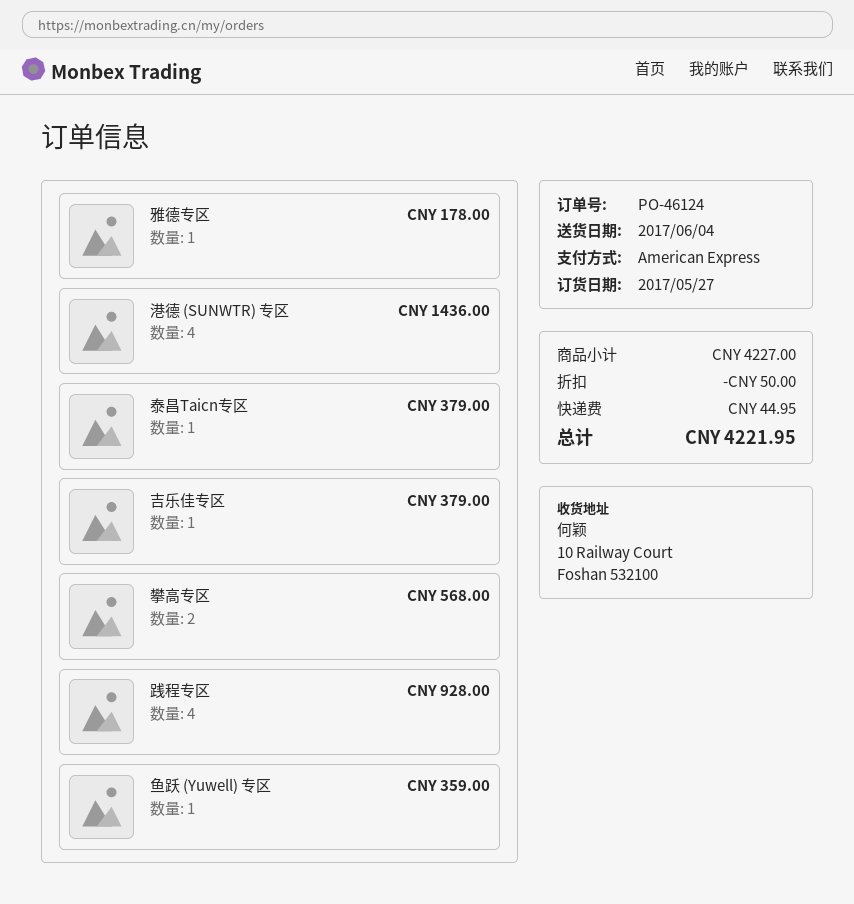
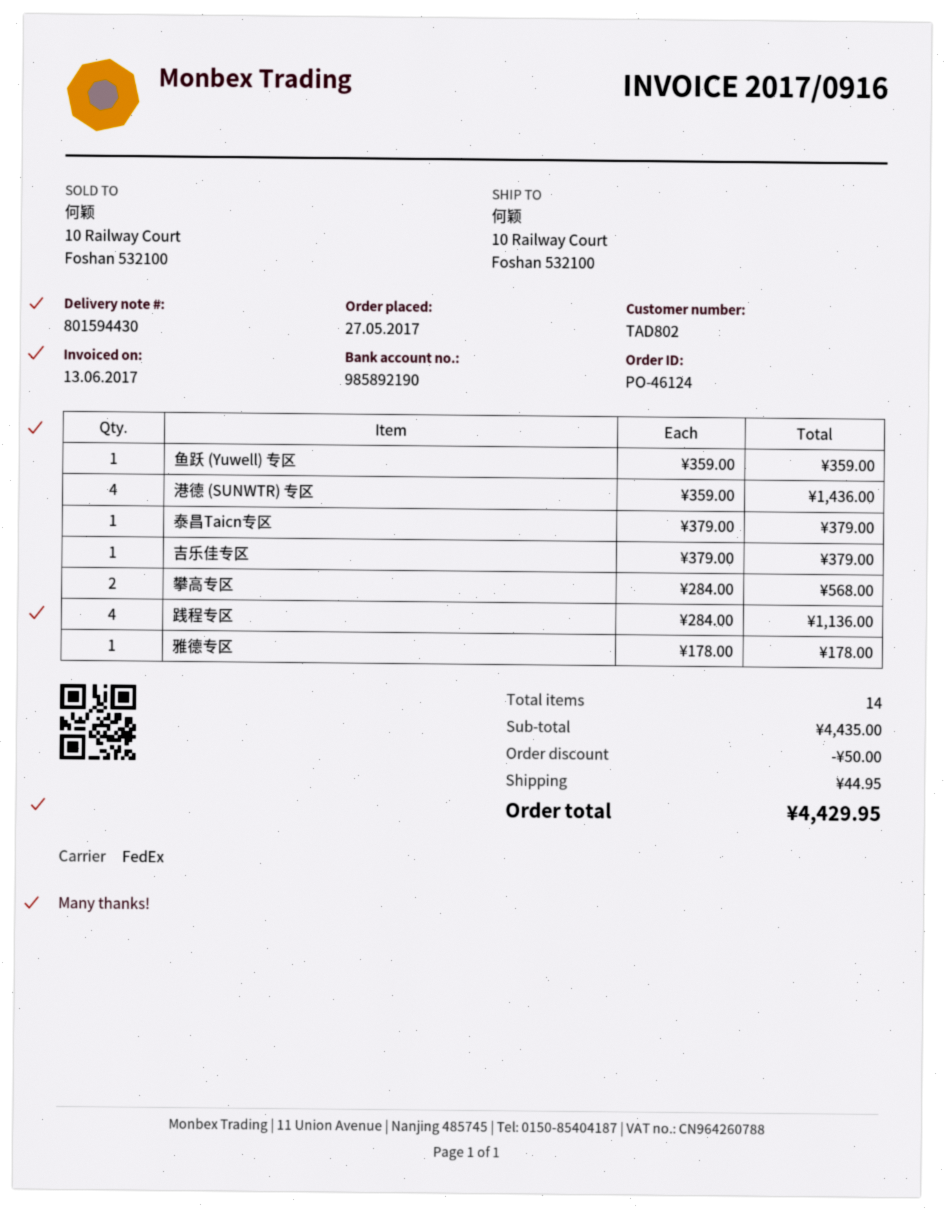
践程专区: 4 for 928.00 -> 4 for 1136.00
subtotal: 4227.00 -> 4435.00
total: 4221.95 -> 4429.95

